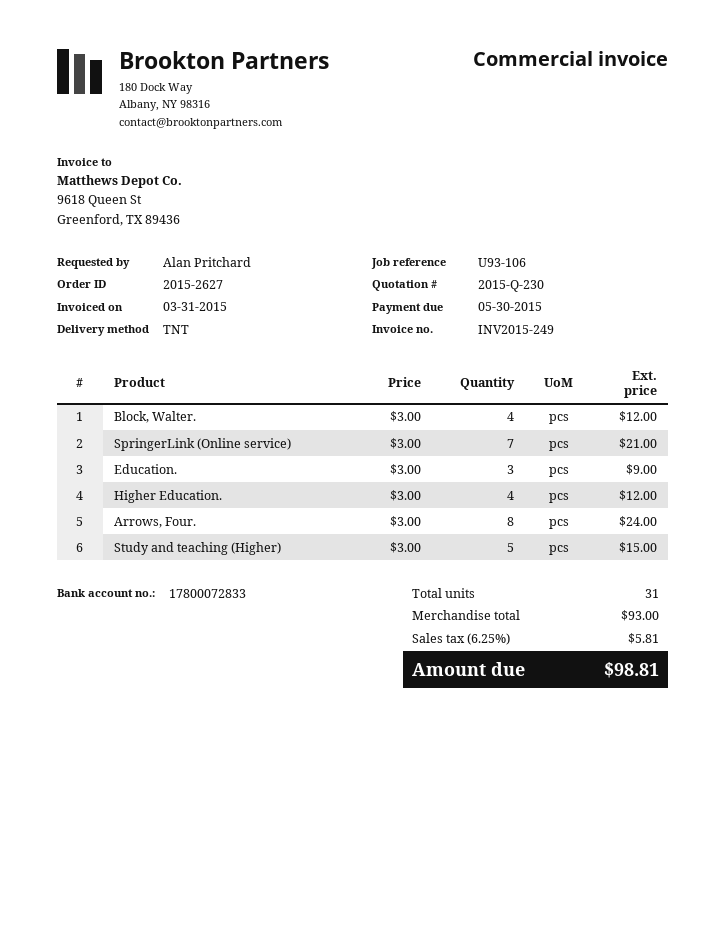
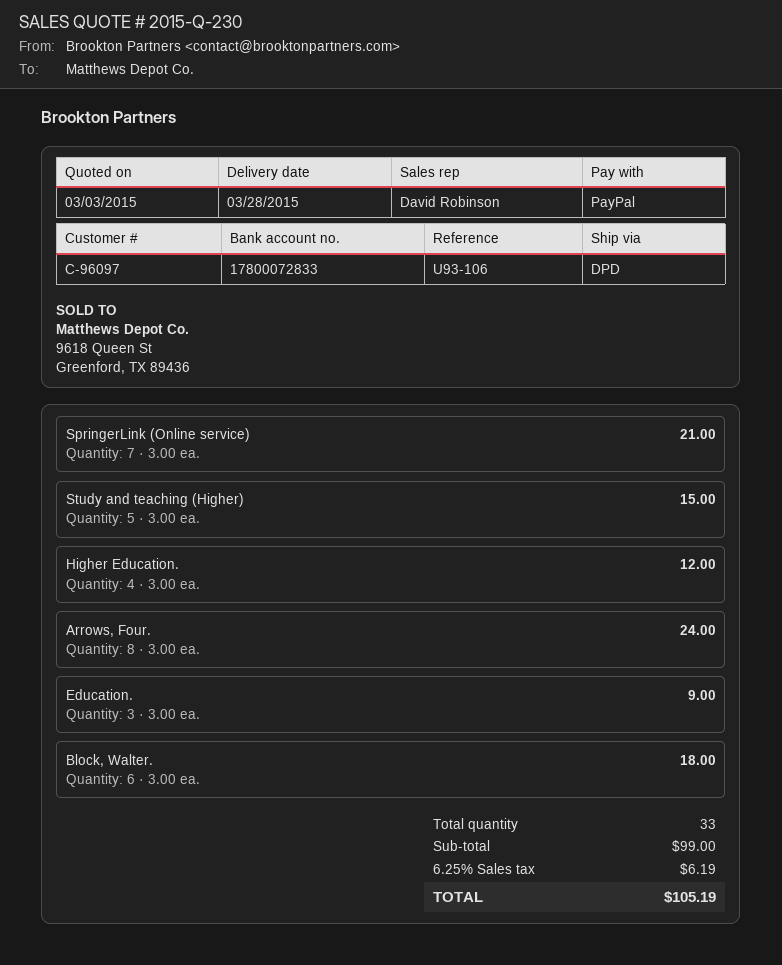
shipping method: TNT -> DPD
Block, Walter.: 4 x 3.00 = 12.00 -> 6 x 3.00 = 18.00
total quantity: 31 -> 33
subtotal: 93.00 -> 99.00
tax: 6.25% = 5.81 -> 6.25% = 6.19
total: 98.81 -> 105.19

